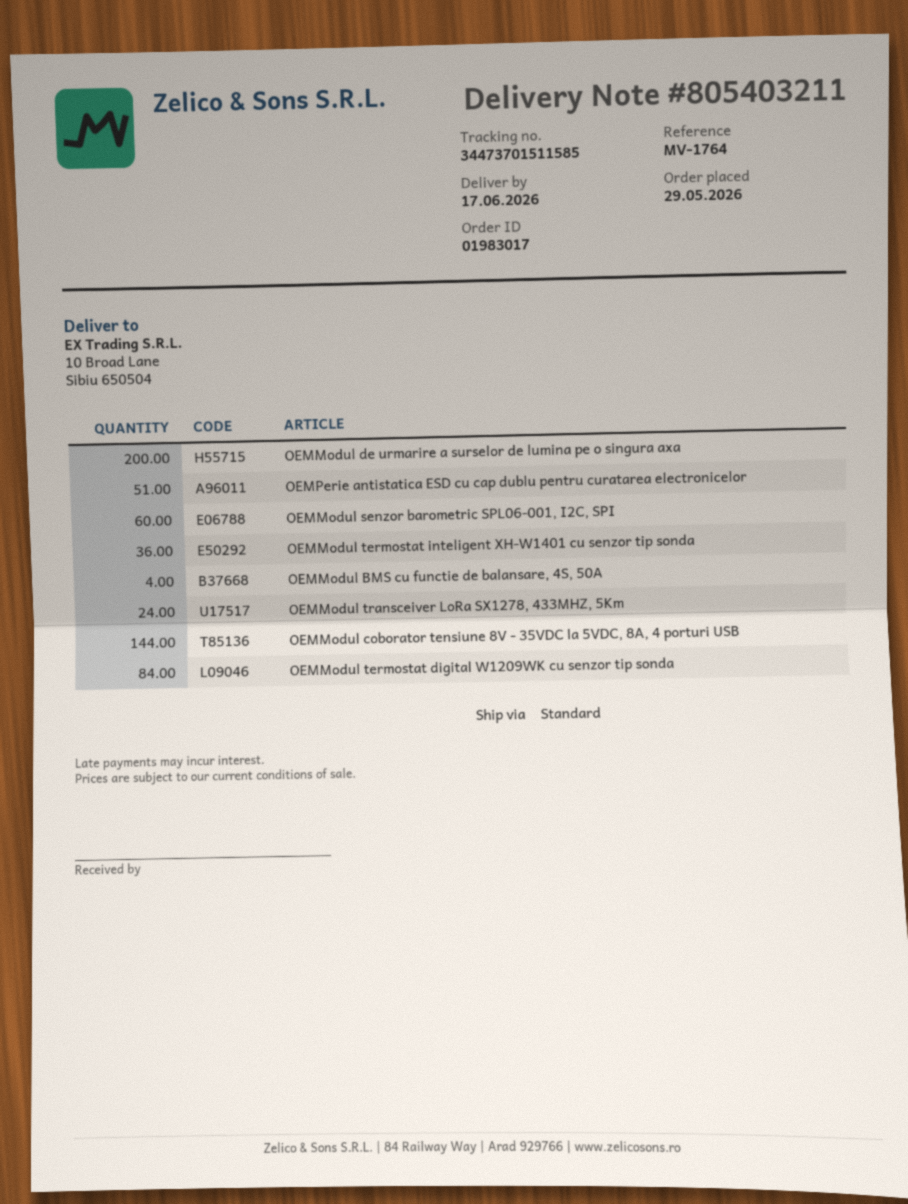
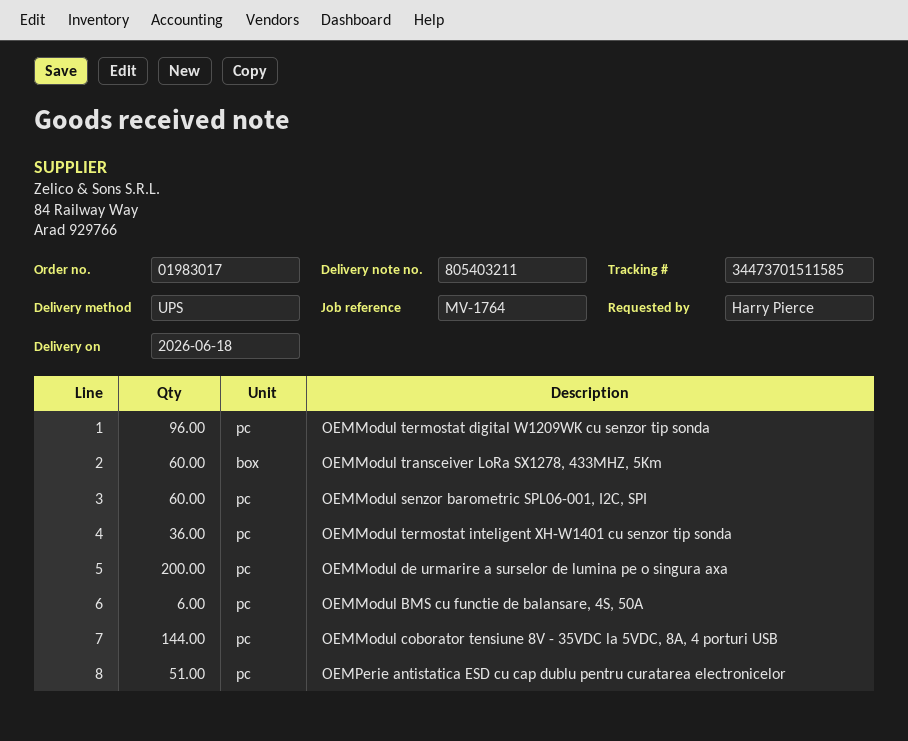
delivery date: 2026-06-17 -> 2026-06-18
shipping method: standard -> UPS
OEMModul BMS cu functie de balansare, 4S, 50A: 4 -> 6
OEMModul transceiver LoRa SX1278, 433MHZ, 5Km: 24 -> 60
OEMModul termostat digital W1209WK cu senzor tip sonda: 84 -> 96

